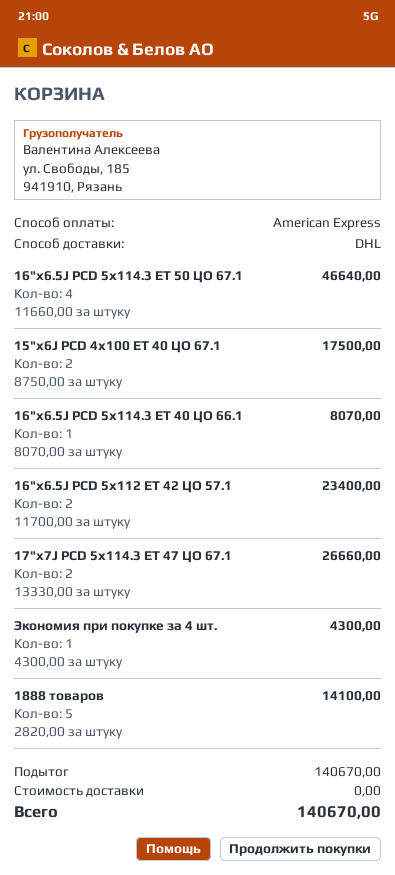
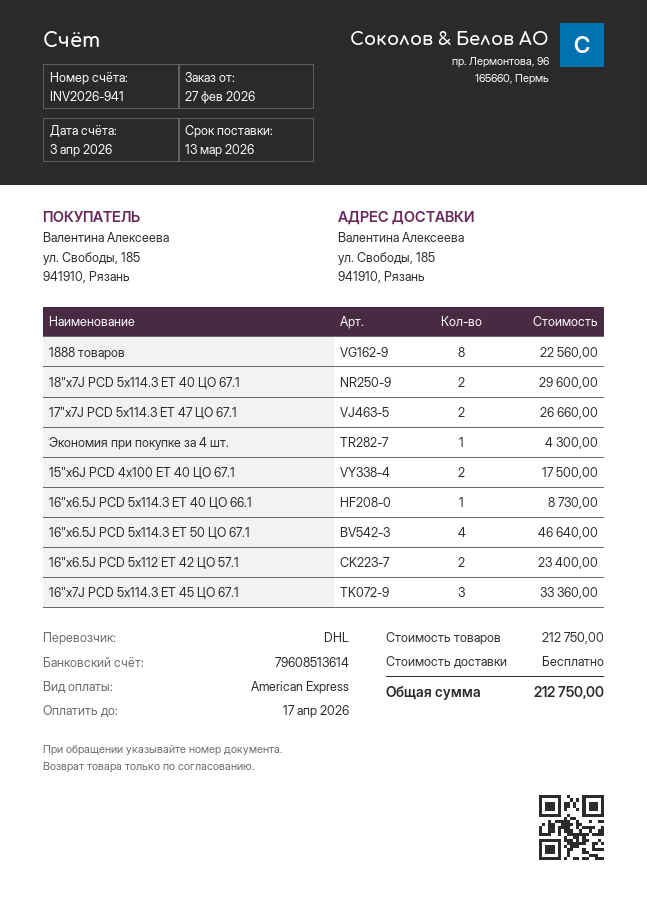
16"x6.5J PCD 5x114.3 ЕТ 40 ЦО 66.1: 1 for 8070.00 -> 1 for 8730.00
1888 товаров: 5 for 14100.00 -> 8 for 22560.00
18"x7J PCD 5x114.3 ЕТ 40 ЦО 67.1: none -> 2 for 29600.00
16"x7J PCD 5x114.3 ЕТ 45 ЦО 67.1: none -> 3 for 33360.00
subtotal: 140670.00 -> 212750.00
total: 140670.00 -> 212750.00

